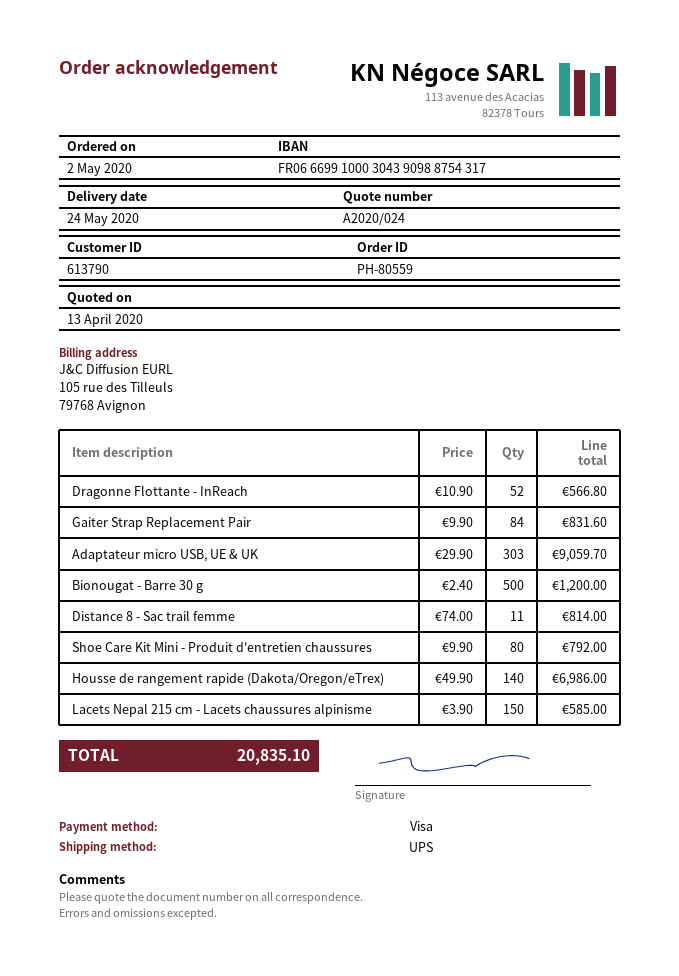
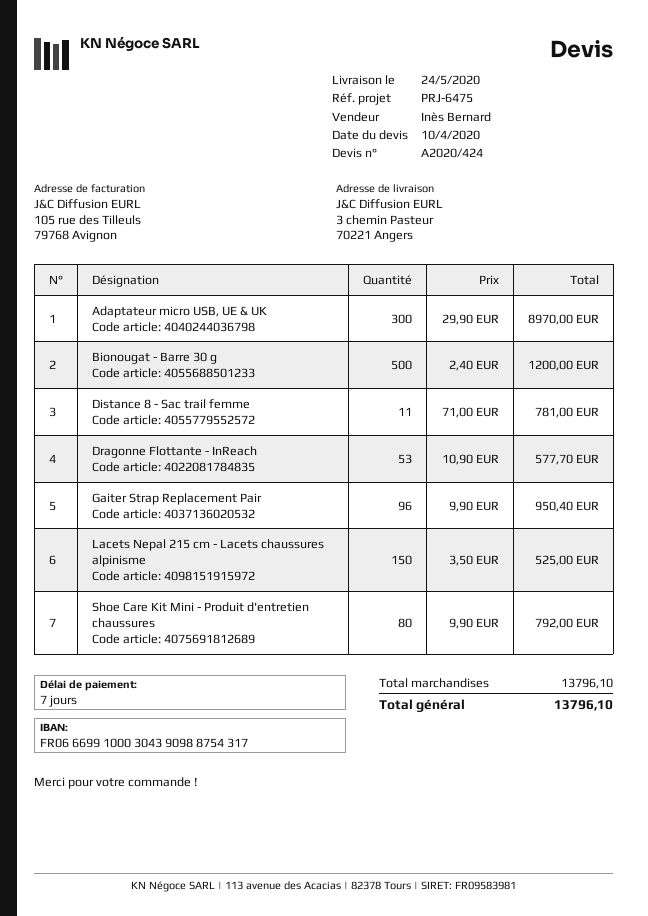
quote number: A2020/024 -> A2020/424
quote date: 2020-04-13 -> 2020-04-10
Dragonne Flottante - InReach: 52 x 10.90 = 566.80 -> 53 x 10.90 = 577.70
Gaiter Strap Replacement Pair: 84 x 9.90 = 831.60 -> 96 x 9.90 = 950.40
Adaptateur micro USB, UE & UK: 303 x 29.90 = 9059.70 -> 300 x 29.90 = 8970.00
Distance 8 - Sac trail femme: 11 x 74.00 = 814.00 -> 11 x 71.00 = 781.00
Housse de rangement rapide (Dakota/Oregon/eTrex): 140 x 49.90 = 6986.00 -> none
Lacets Nepal 215 cm - Lacets chaussures alpinisme: 150 x 3.90 = 585.00 -> 150 x 3.50 = 525.00
total: 20835.10 -> 13796.10

